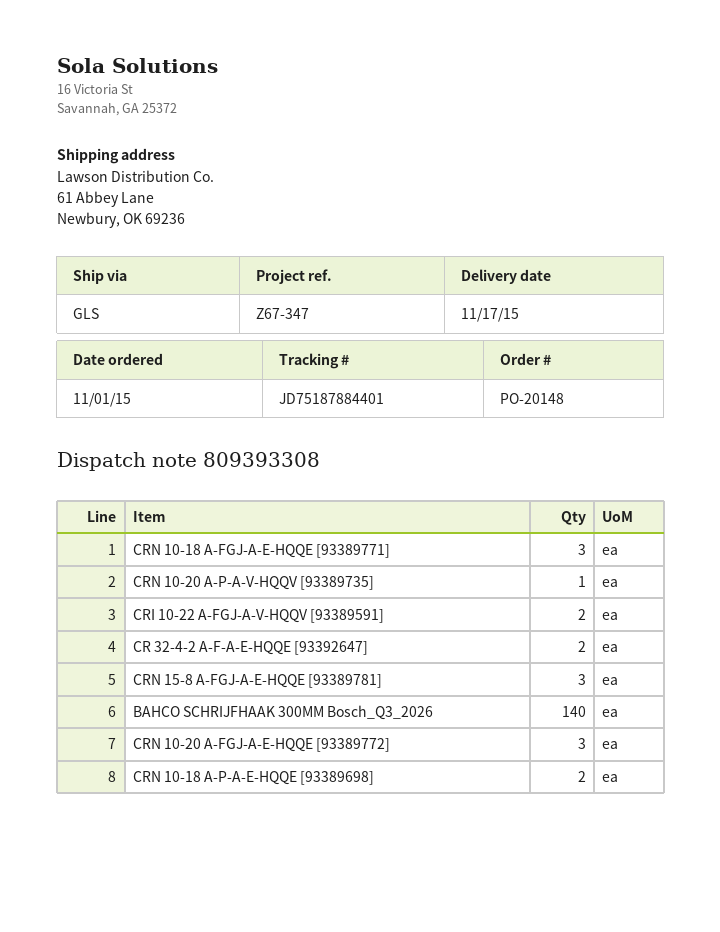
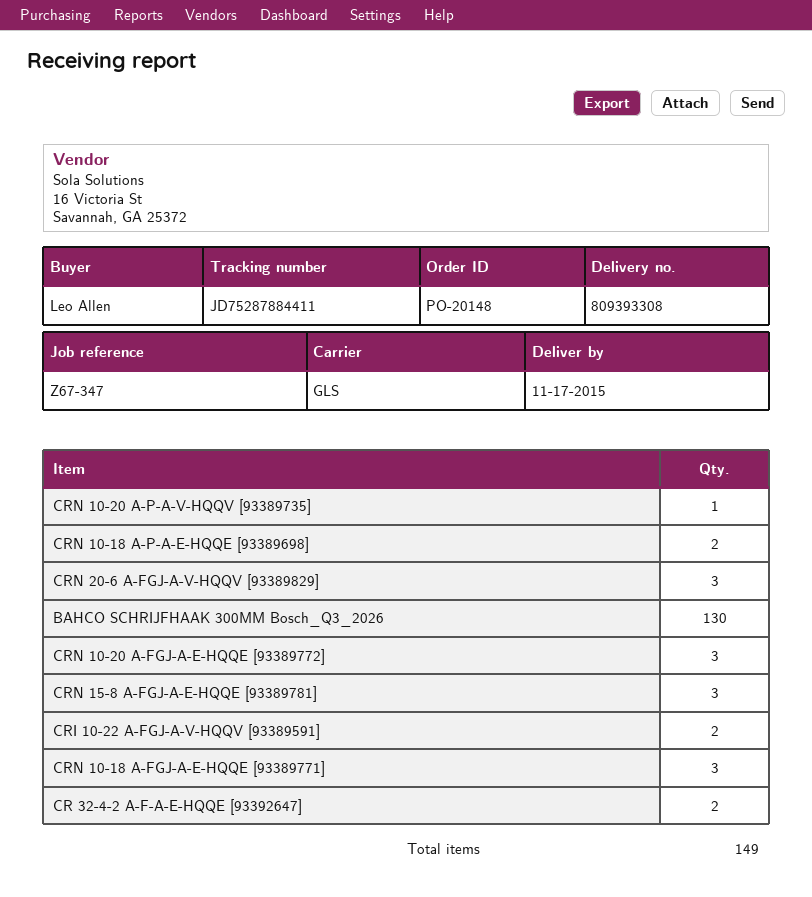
tracking number: JD75187884401 -> JD75287884411
BAHCO SCHRIJFHAAK 300MM Bosch_Q3_2026: 140 -> 130
CRN 20-6 A-FGJ-A-V-HQQV [93389829]: none -> 3

